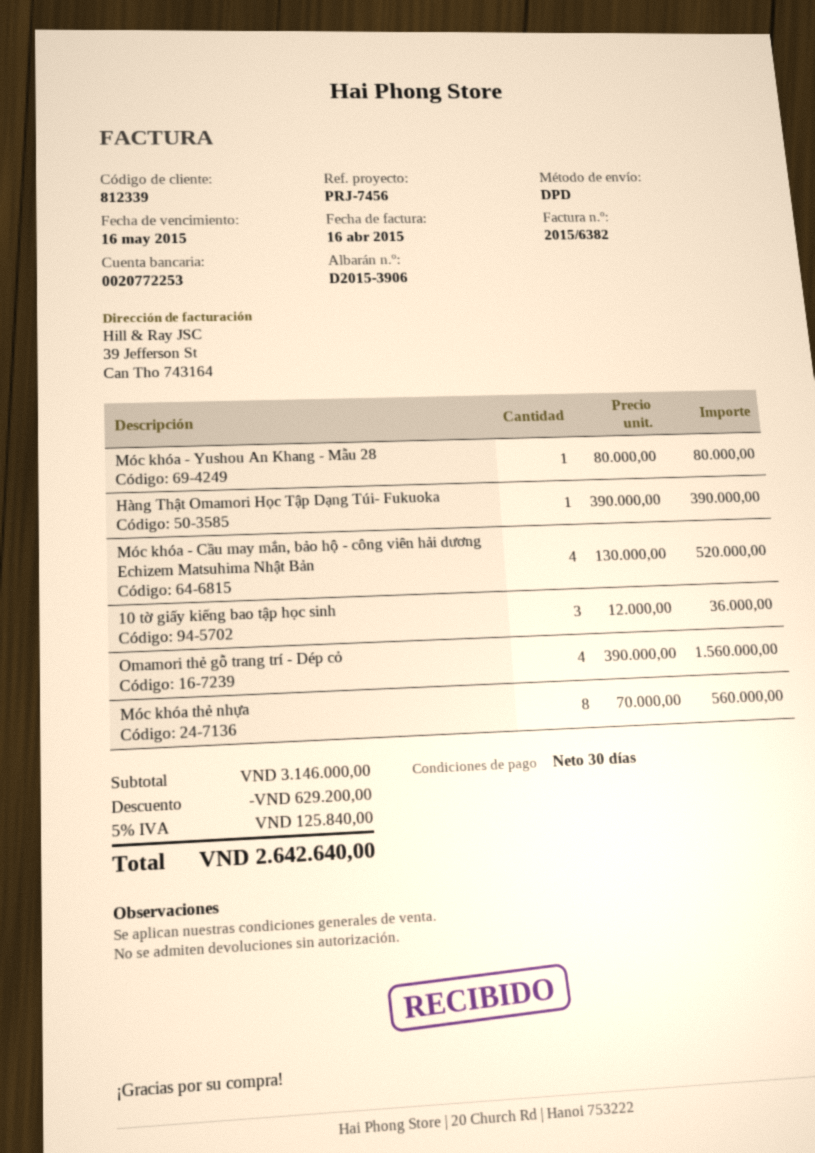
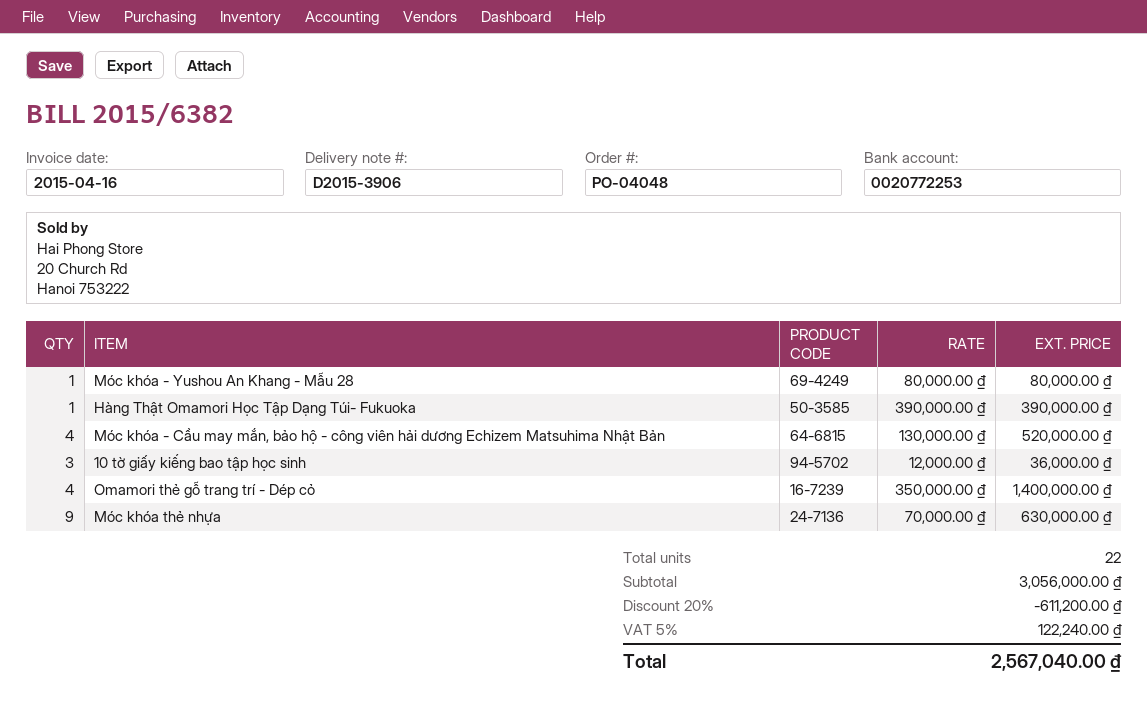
Omamori thẻ gỗ trang trí - Dép cỏ: 4 x 390000.00 = 1560000.00 -> 4 x 350000.00 = 1400000.00
Móc khóa thẻ nhựa: 8 x 70000.00 = 560000.00 -> 9 x 70000.00 = 630000.00
subtotal: 3146000.00 -> 3056000.00
discount: 629200.00 -> 611200.00
tax: 5% = 125840.00 -> 5% = 122240.00
total: 2642640.00 -> 2567040.00

